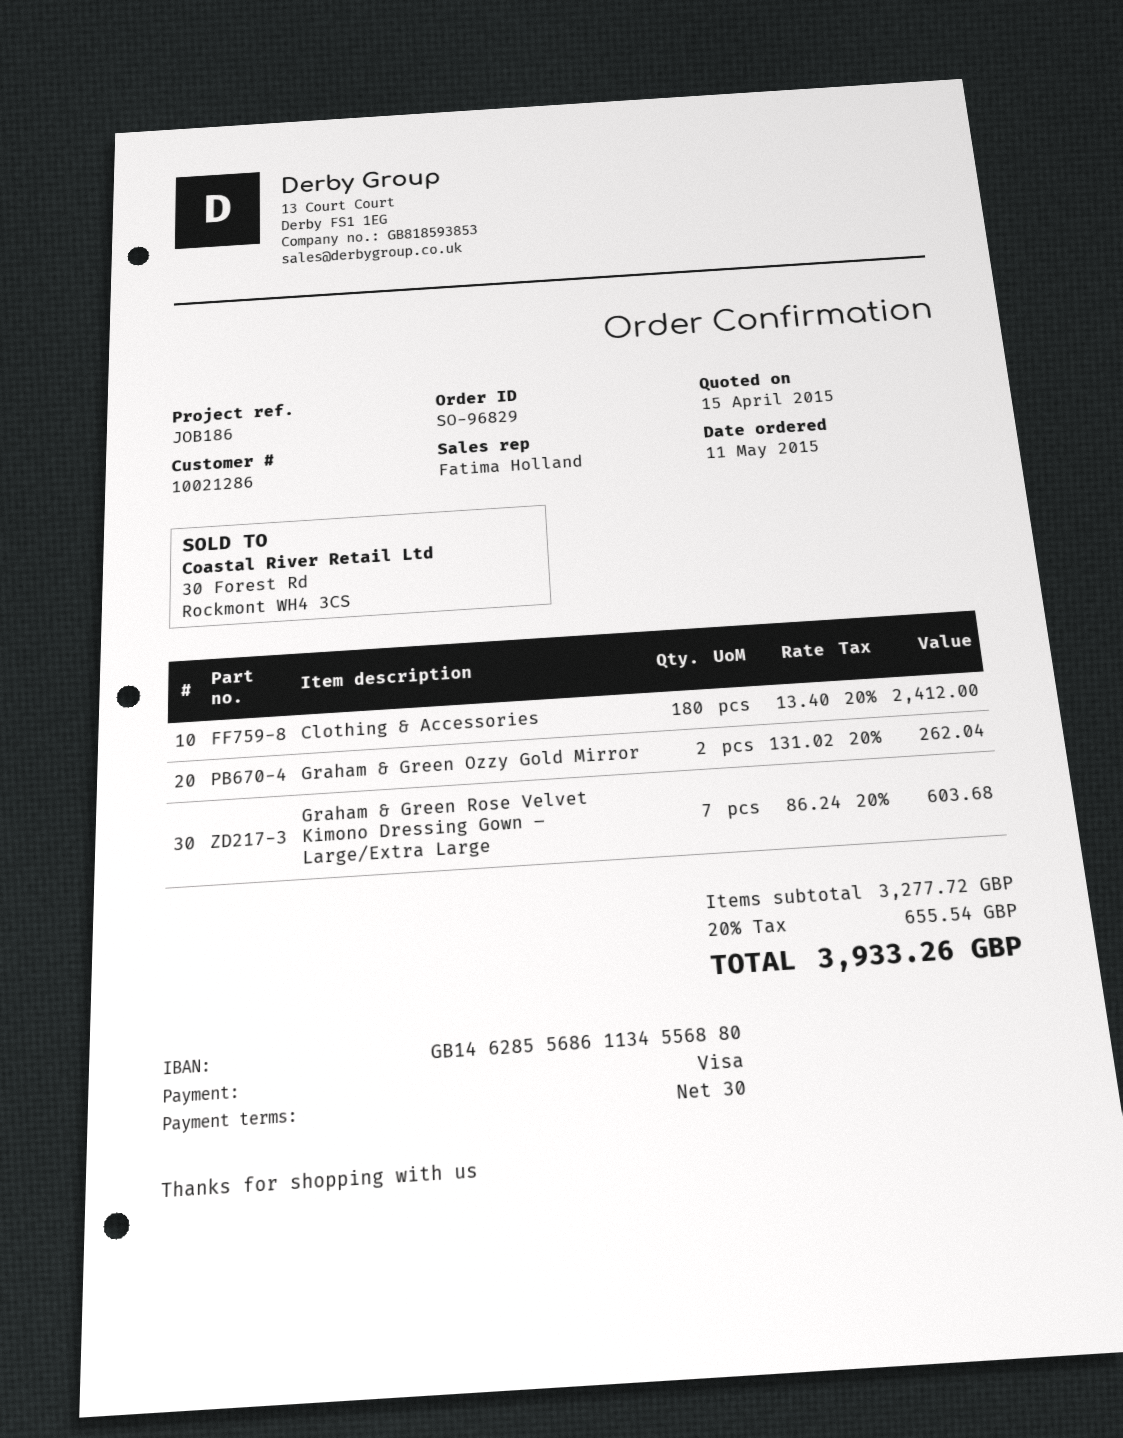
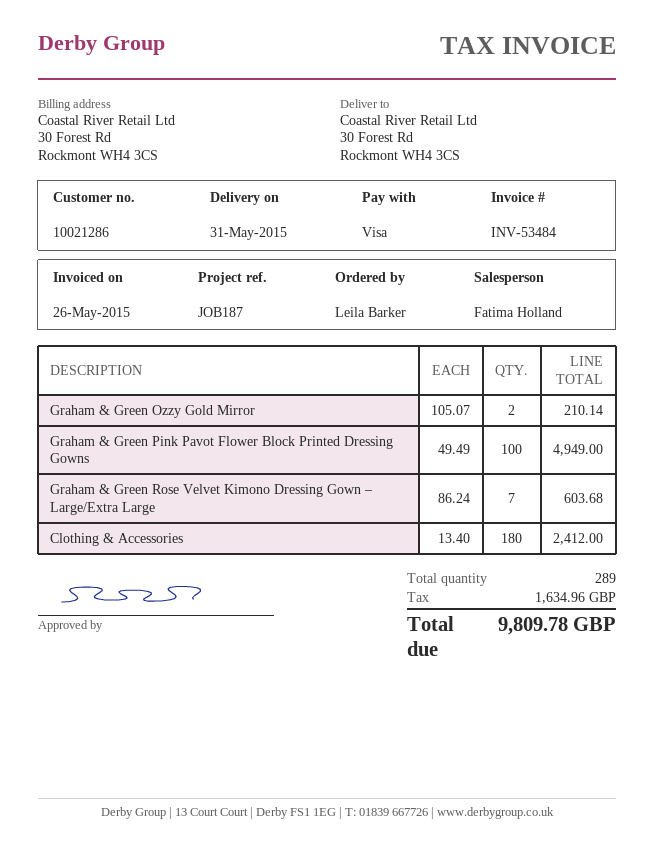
reference: JOB186 -> JOB187
Graham & Green Ozzy Gold Mirror: 2 x 131.02 = 262.04 -> 2 x 105.07 = 210.14
Graham & Green Pink Pavot Flower Block Printed Dressing Gowns: none -> 100 x 49.49 = 4949.00
tax: 655.54 -> 1634.96
total: 3933.26 -> 9809.78

